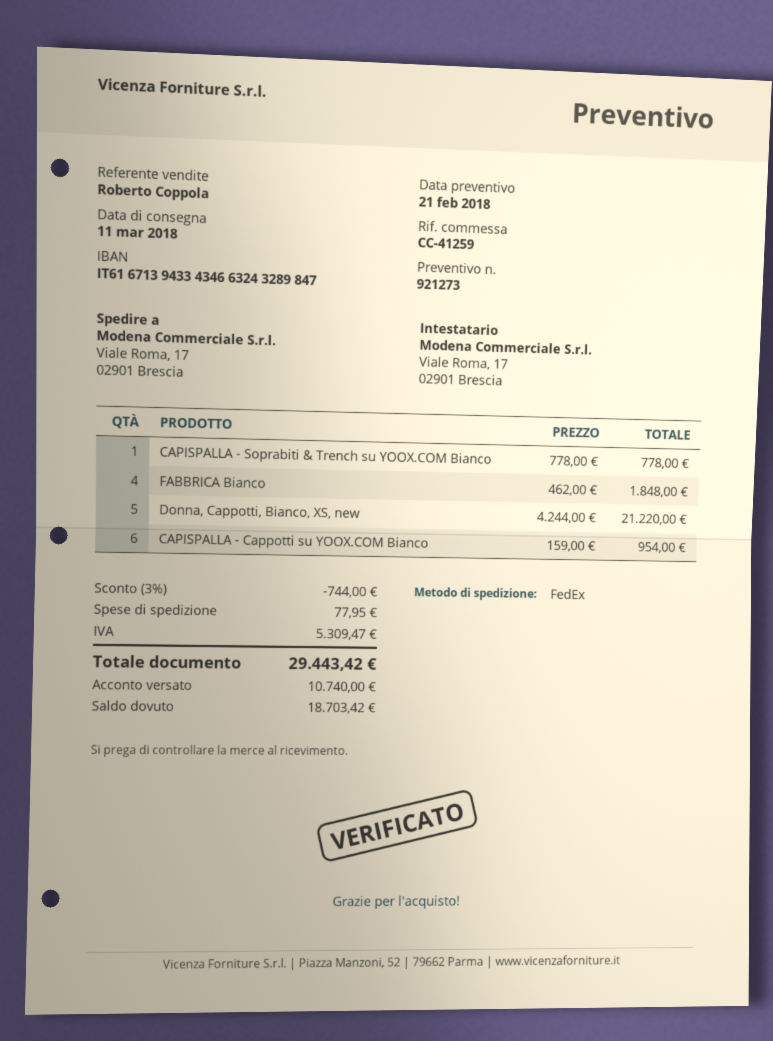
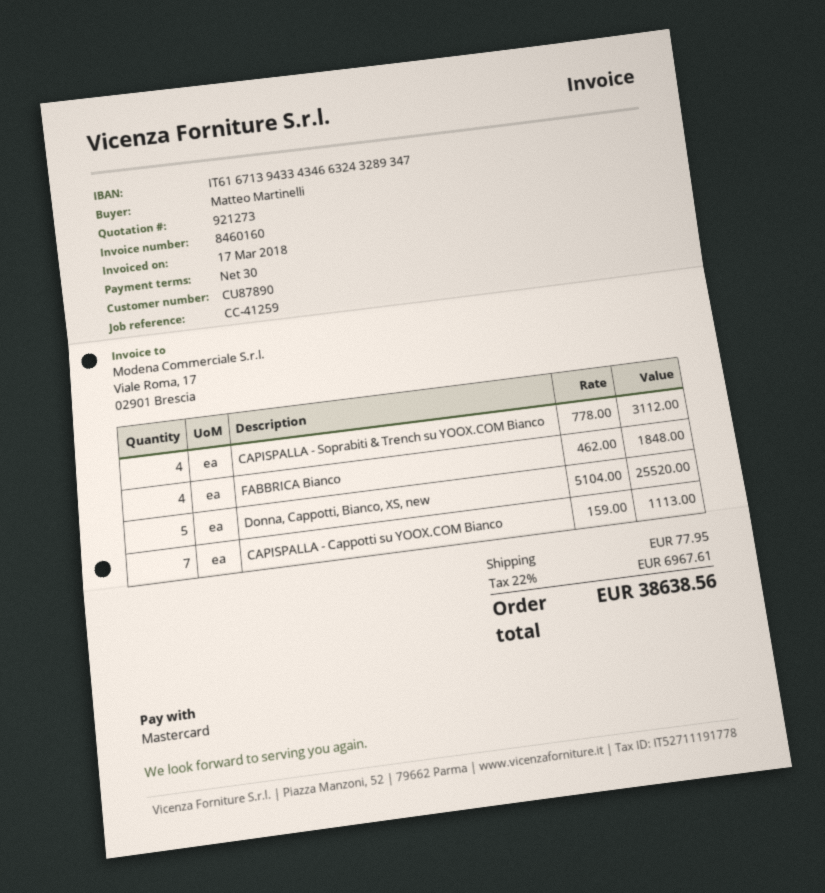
bank account: IT6167139433434663243289847 -> IT6167139433434663243289347
CAPISPALLA - Soprabiti & Trench su YOOX.COM Bianco: 1 x 778.00 = 778.00 -> 4 x 778.00 = 3112.00
Donna, Cappotti, Bianco, XS, new: 5 x 4244.00 = 21220.00 -> 5 x 5104.00 = 25520.00
CAPISPALLA - Cappotti su YOOX.COM Bianco: 6 x 159.00 = 954.00 -> 7 x 159.00 = 1113.00
discount: 3% = 744.00 -> none
tax: 5309.47 -> 6967.61
total: 29443.42 -> 38638.56

